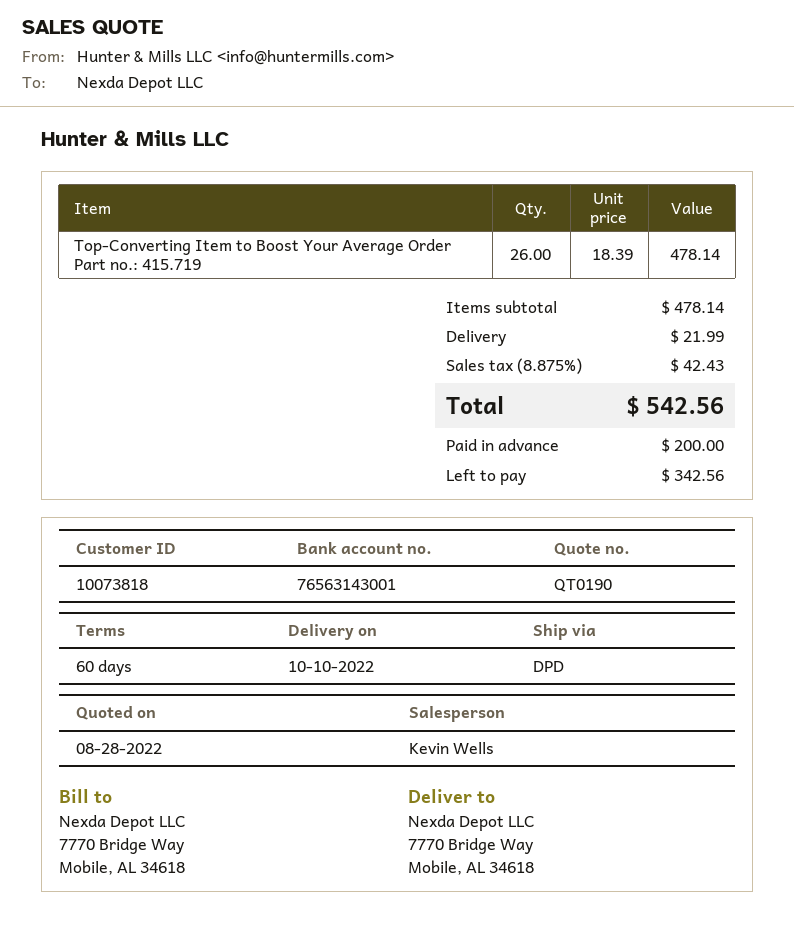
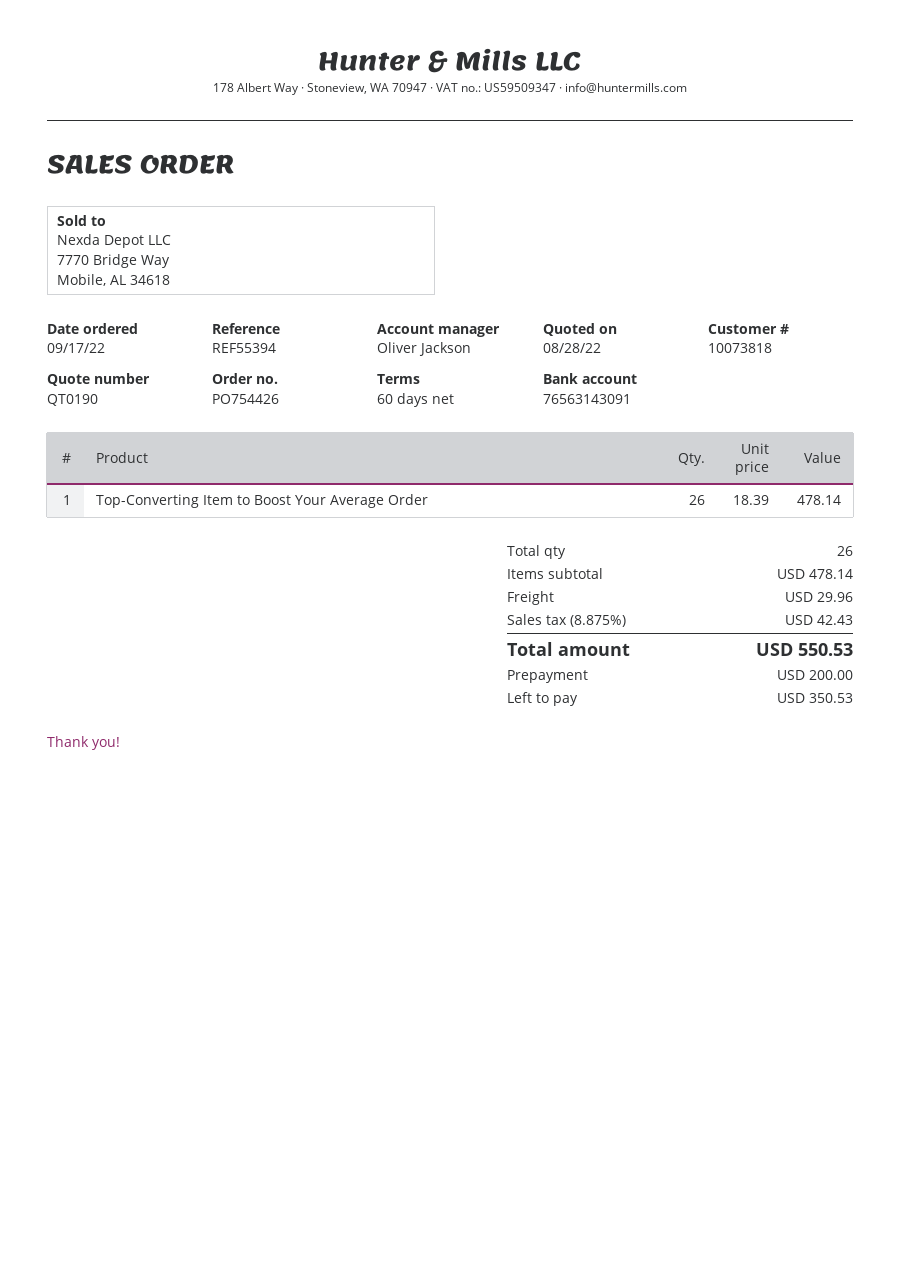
sales rep: Kevin Wells -> Oliver Jackson
bank account: 76563143001 -> 76563143091
shipping: 21.99 -> 29.96
total: 542.56 -> 550.53
balance: 342.56 -> 350.53

